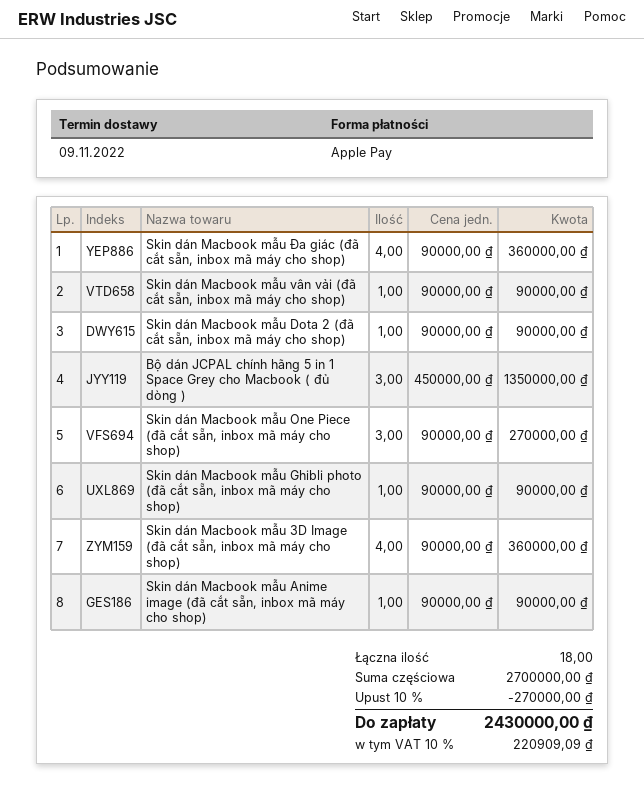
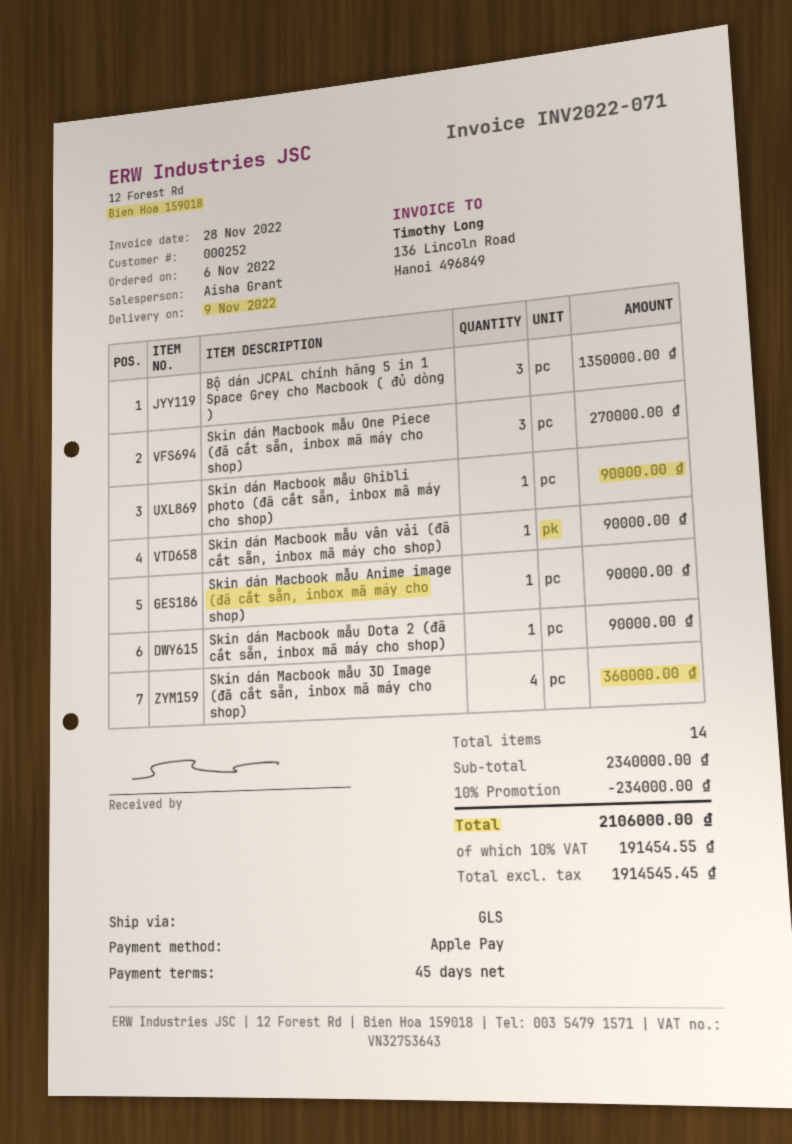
Skin dán Macbook mẫu Đa giác (đã cắt sẵn, inbox mã máy cho shop): 4 for 360000.00 -> none
total quantity: 18 -> 14
subtotal: 2700000.00 -> 2340000.00
discount: 10% = 270000.00 -> 10% = 234000.00
tax: 10% = 220909.09 -> 10% = 191454.55
total: 2430000.00 -> 2106000.00

